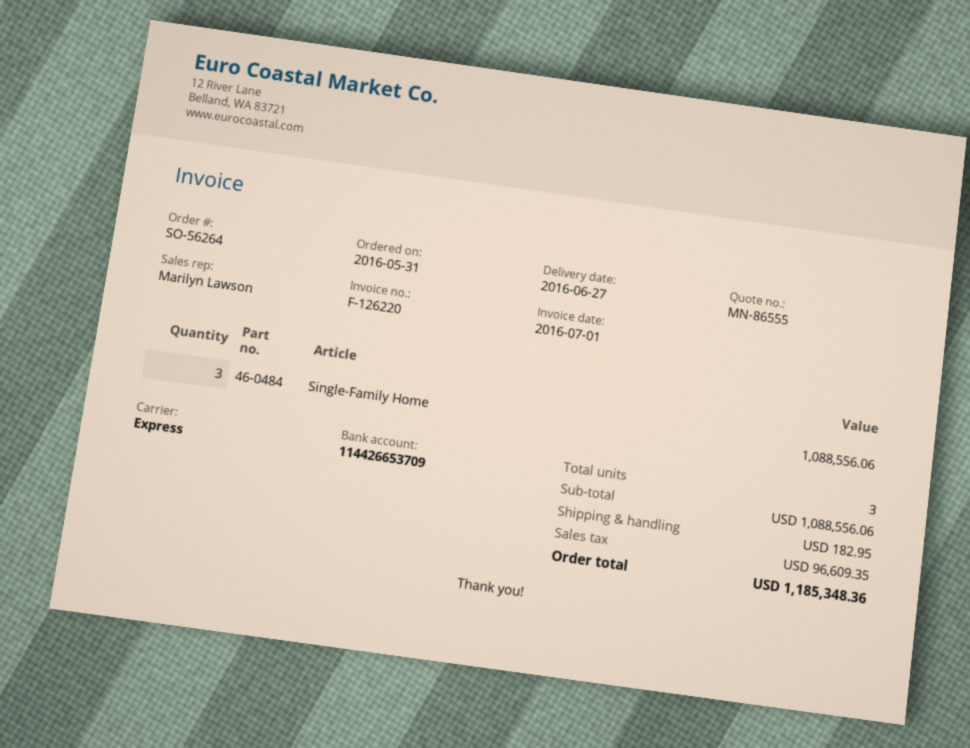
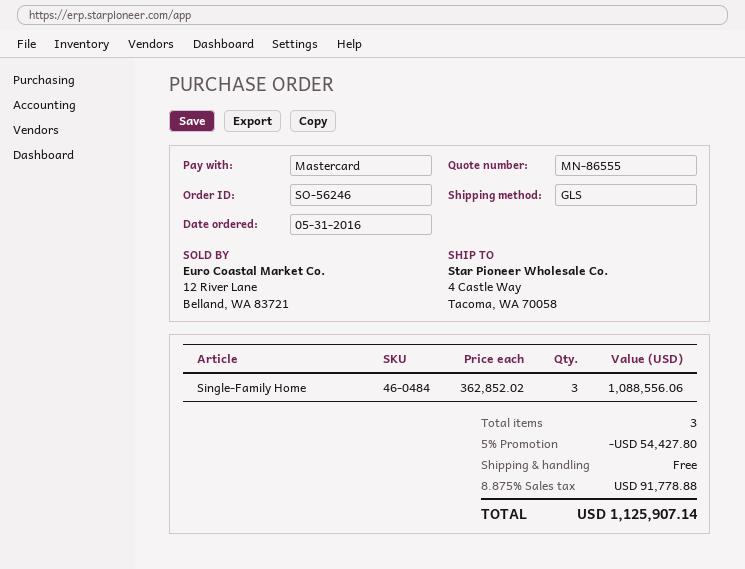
order number: SO-56264 -> SO-56246
shipping method: express -> GLS
discount: none -> 5% = 54427.80
shipping: 182.95 -> 0.00
tax: 96609.35 -> 91778.88
total: 1185348.36 -> 1125907.14

